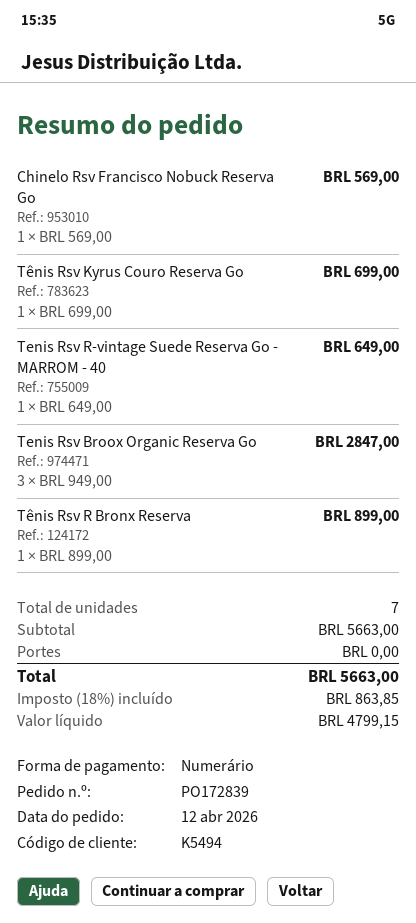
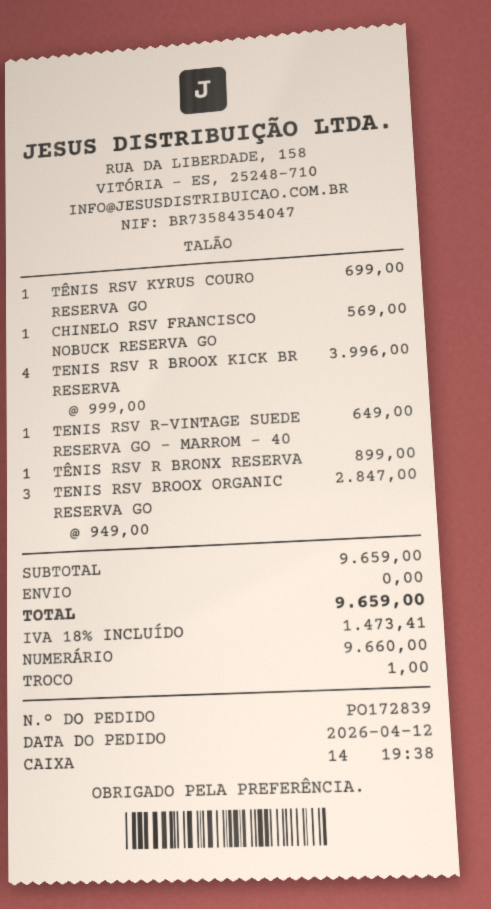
TENIS RSV R BROOX KICK BR RESERVA: none -> 4 x 999.00 = 3996.00
subtotal: 5663.00 -> 9659.00
tax: 18% = 863.85 -> 18% = 1473.41
total: 5663.00 -> 9659.00

